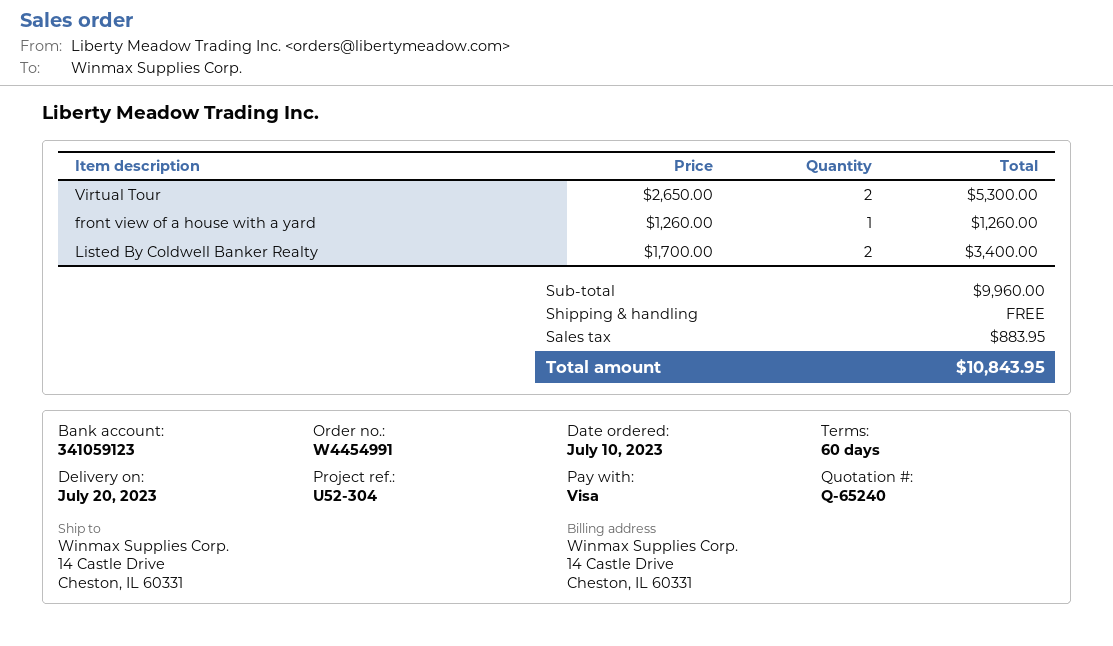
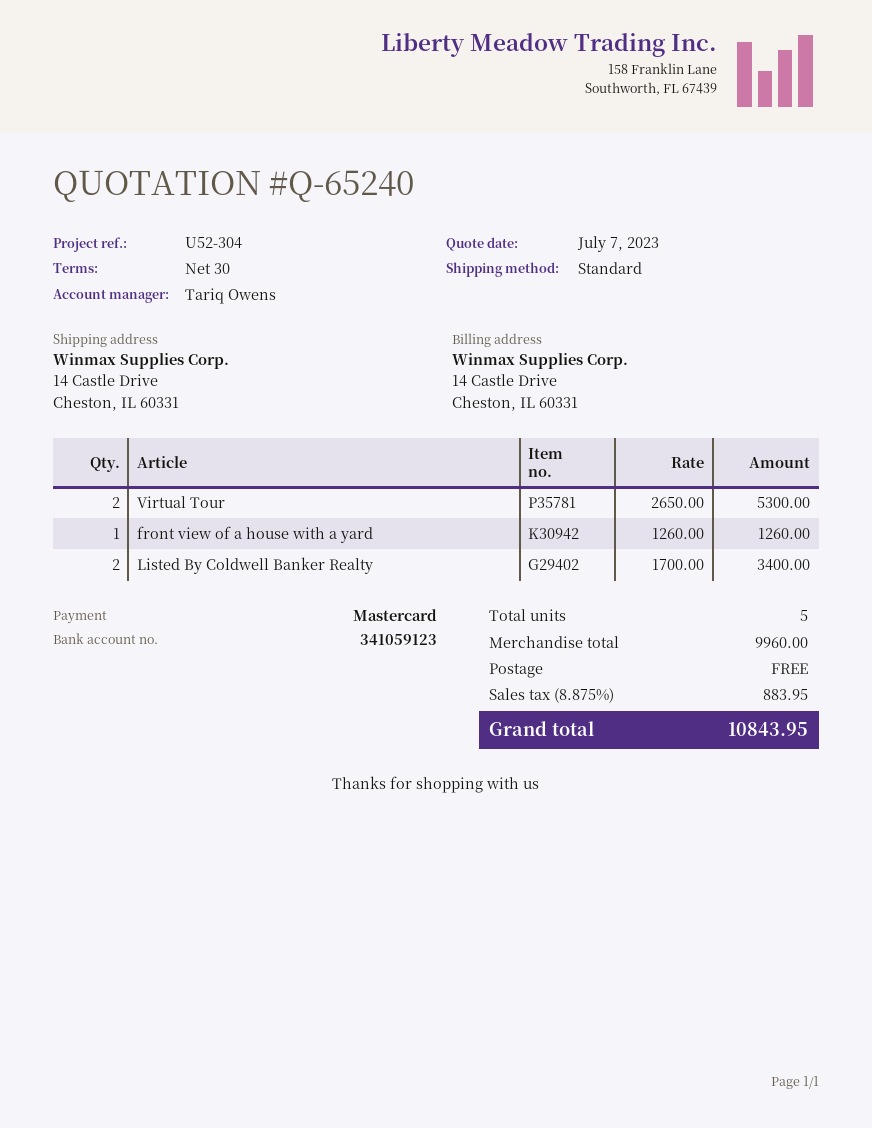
payment terms: 60 days -> 30 days
payment method: Visa -> Mastercard

